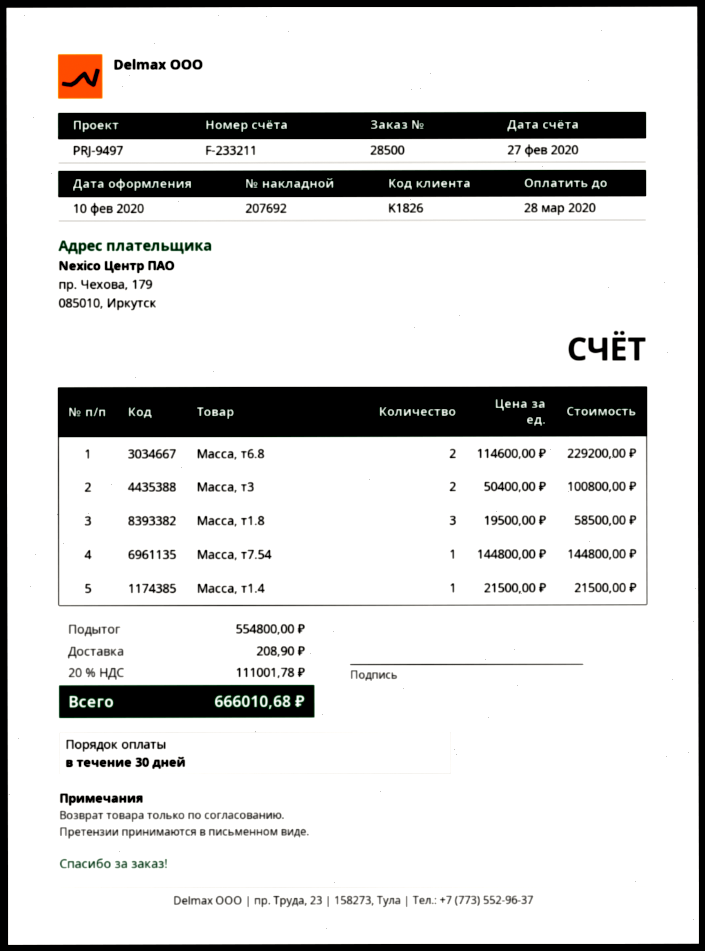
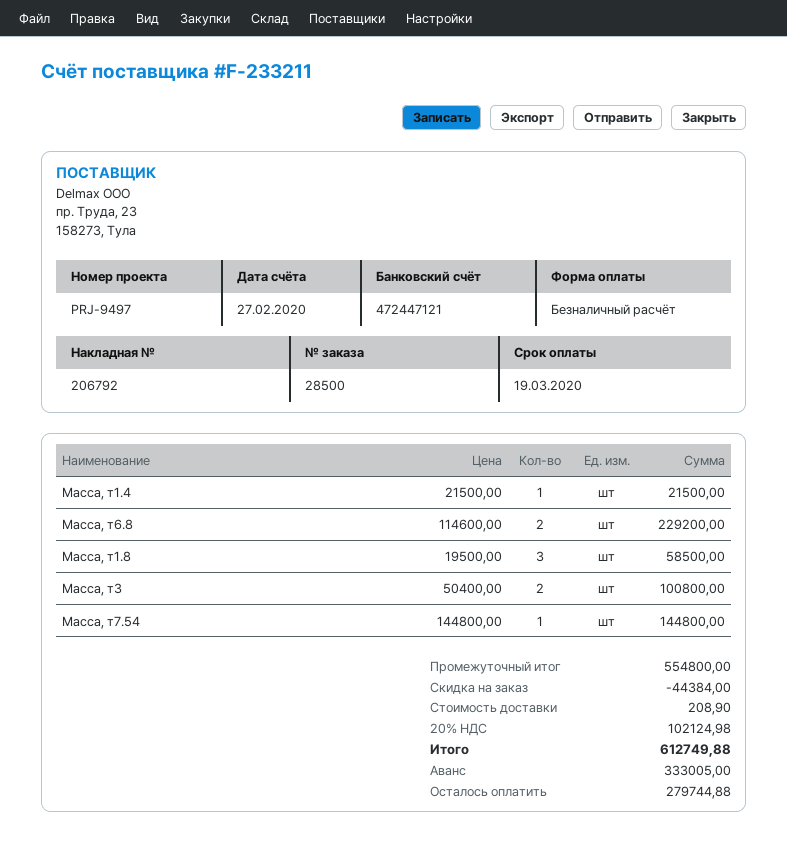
delivery note number: 207692 -> 206792
due date: 2020-03-28 -> 2020-03-19
discount: none -> 44384.00
tax: 20% = 111001.78 -> 20% = 102124.98
total: 666010.68 -> 612749.88

